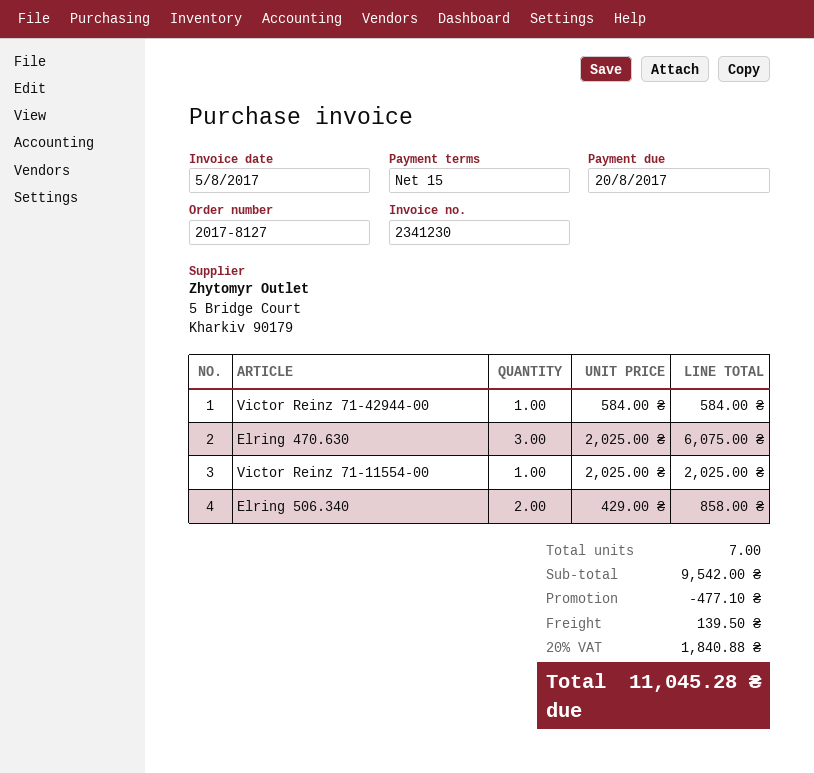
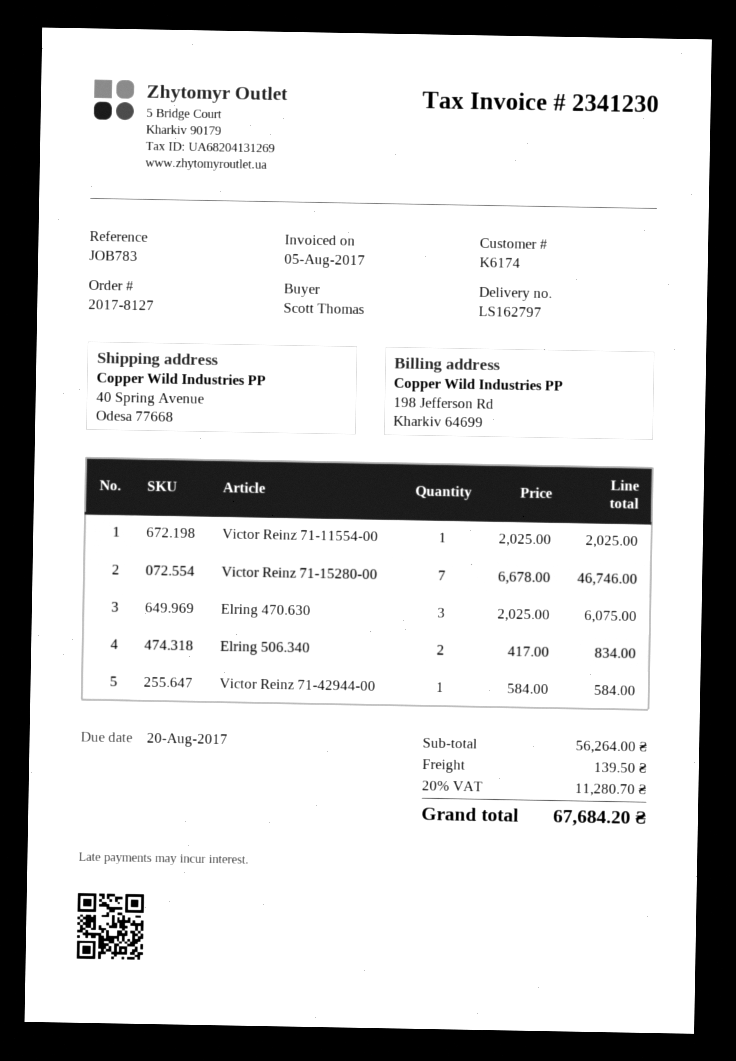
Elring 506.340: 2 x 429.00 = 858.00 -> 2 x 417.00 = 834.00
Victor Reinz 71-15280-00: none -> 7 x 6678.00 = 46746.00
subtotal: 9542.00 -> 56264.00
discount: 477.10 -> none
tax: 20% = 1840.88 -> 20% = 11280.70
total: 11045.28 -> 67684.20

